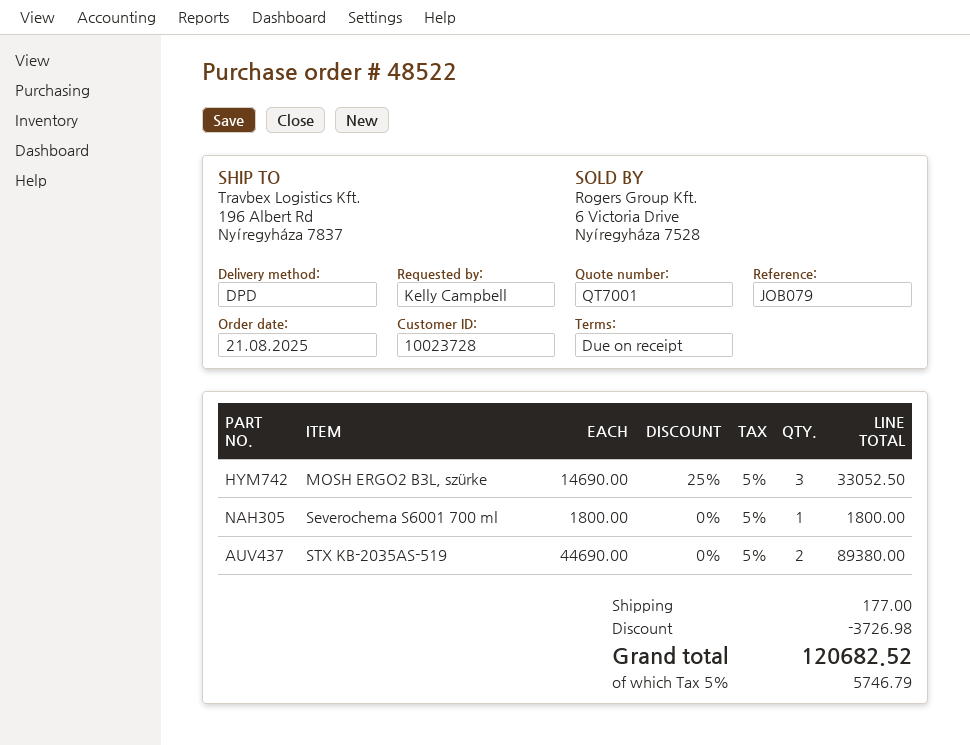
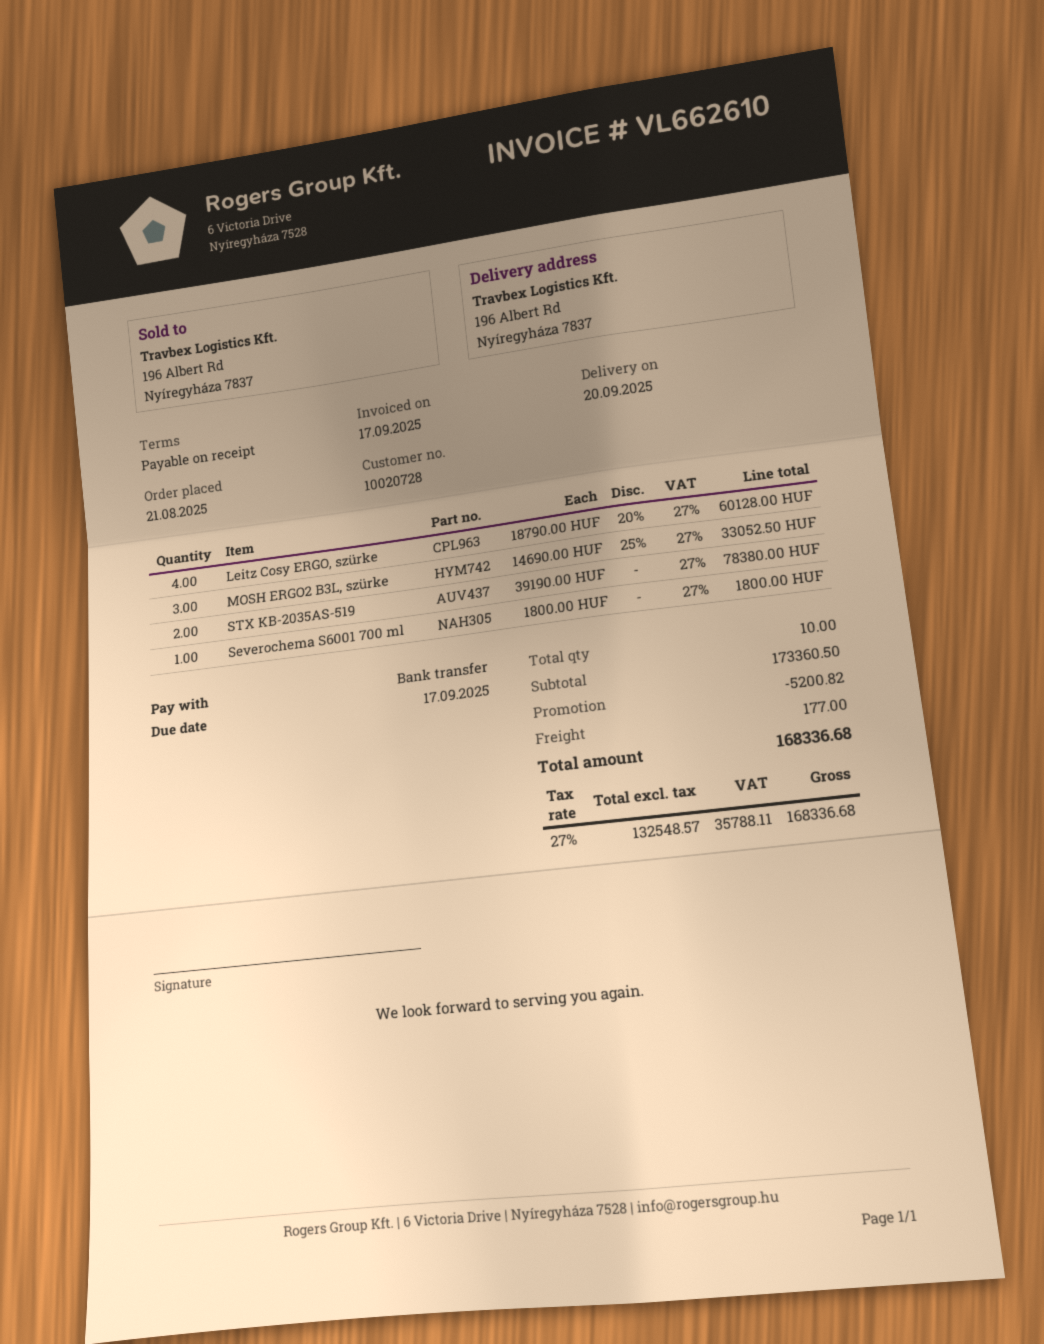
customer number: 10023728 -> 10020728
STX KB-2035AS-519: 2 x 44690.00 = 89380.00 -> 2 x 39190.00 = 78380.00
Leitz Cosy ERGO, szürke: none -> 4 x 18790.00 - 20% = 60128.00
discount: 3726.98 -> 5200.82
tax: 5% = 5746.79 -> 27% = 35788.11
total: 120682.52 -> 168336.68

